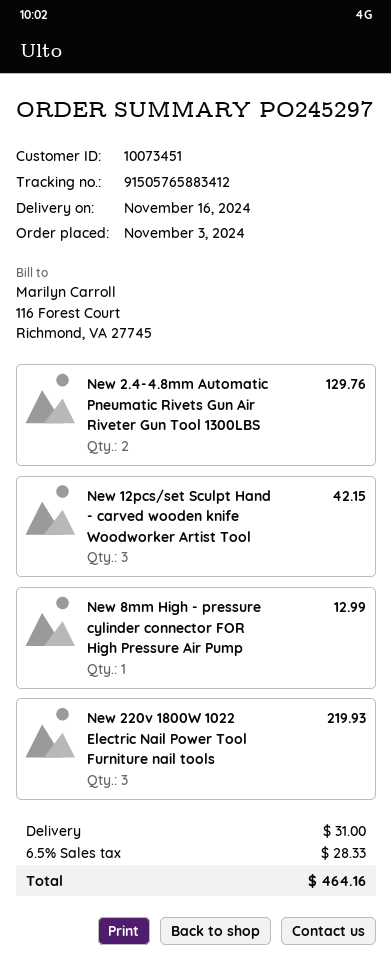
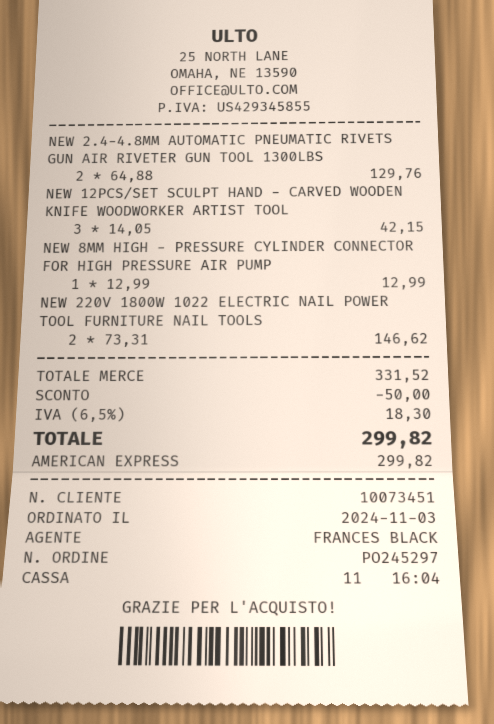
New 220v 1800W 1022 Electric Nail Power Tool Furniture nail tools: 3 for 219.93 -> 2 for 146.62
discount: none -> 50.00
shipping: 31.00 -> none
tax: 6.5% = 28.33 -> 6.5% = 18.30
total: 464.16 -> 299.82

